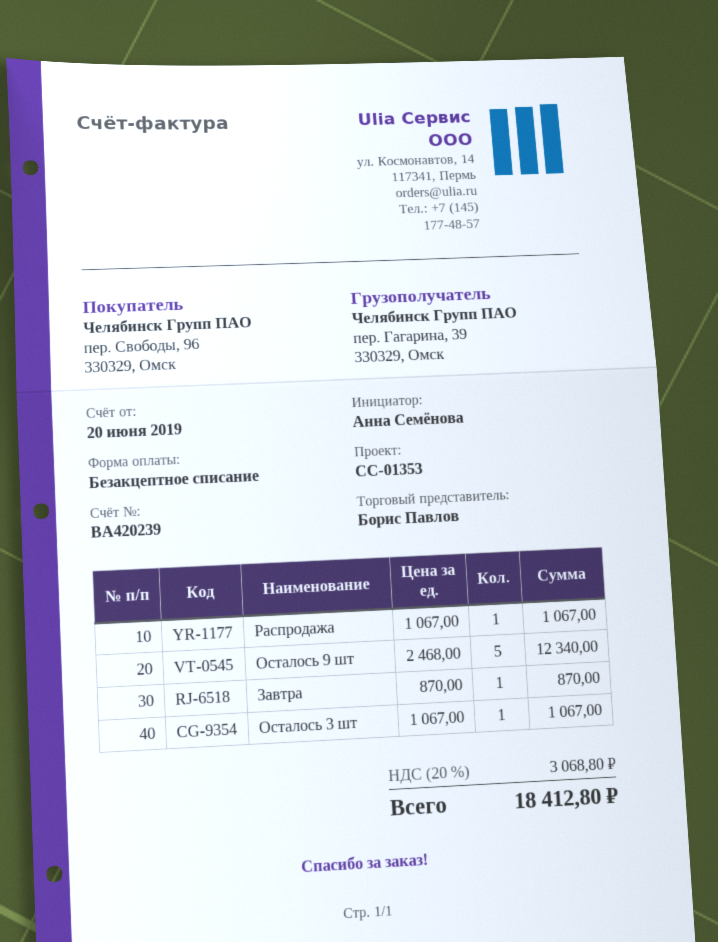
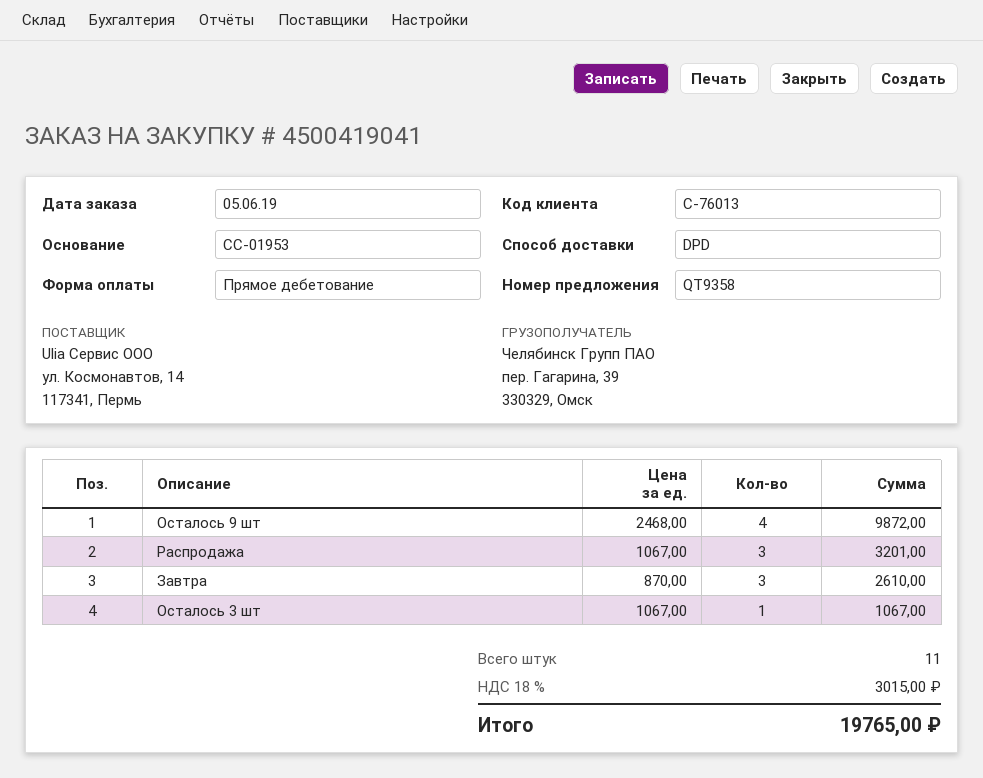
reference: CC-01353 -> CC-01953
Распродажа: 1 x 1067.00 = 1067.00 -> 3 x 1067.00 = 3201.00
Осталось 9 шт: 5 x 2468.00 = 12340.00 -> 4 x 2468.00 = 9872.00
Завтра: 1 x 870.00 = 870.00 -> 3 x 870.00 = 2610.00
tax: 20% = 3068.80 -> 18% = 3015.00
total: 18412.80 -> 19765.00

